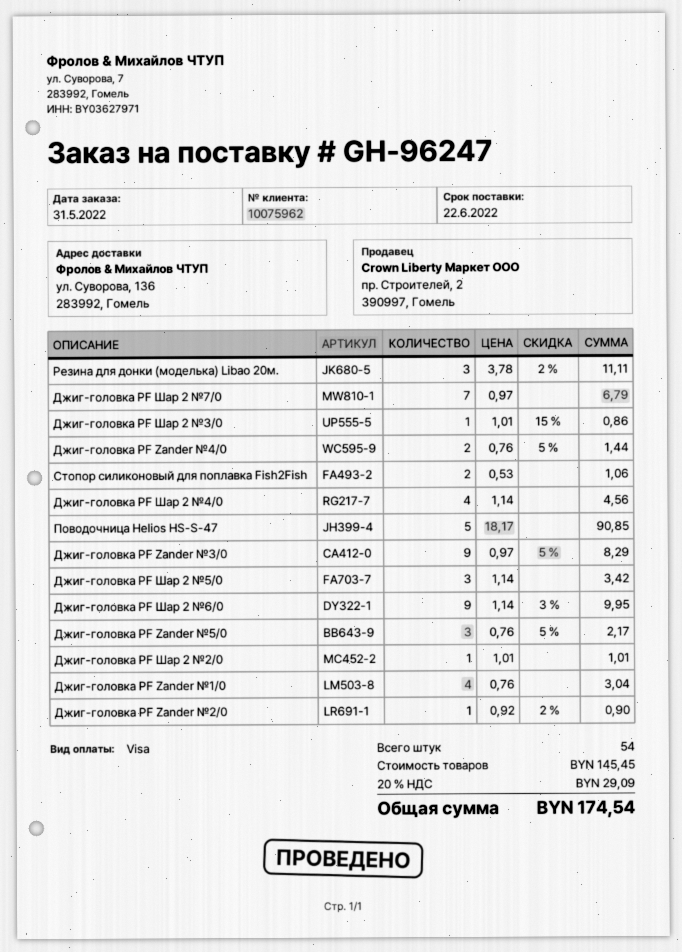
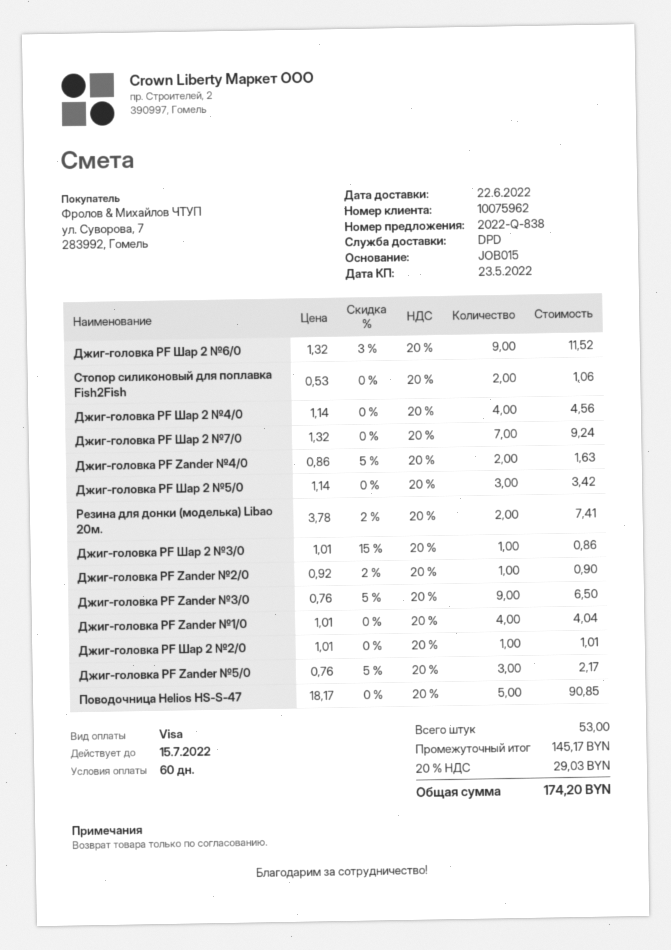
Резина для донки (моделька) Libao 20м.: 3 x 3.78 - 2% = 11.11 -> 2 x 3.78 - 2% = 7.41
Джиг-головка PF Шар 2 №7/0: 7 x 0.97 = 6.79 -> 7 x 1.32 = 9.24
Джиг-головка PF Zander №4/0: 2 x 0.76 - 5% = 1.44 -> 2 x 0.86 - 5% = 1.63
Джиг-головка PF Zander №3/0: 9 x 0.97 - 5% = 8.29 -> 9 x 0.76 - 5% = 6.50
Джиг-головка PF Шар 2 №6/0: 9 x 1.14 - 3% = 9.95 -> 9 x 1.32 - 3% = 11.52
Джиг-головка PF Zander №1/0: 4 x 0.76 = 3.04 -> 4 x 1.01 = 4.04
total quantity: 54 -> 53
subtotal: 145.45 -> 145.17
tax: 20% = 29.09 -> 20% = 29.03
total: 174.54 -> 174.20

